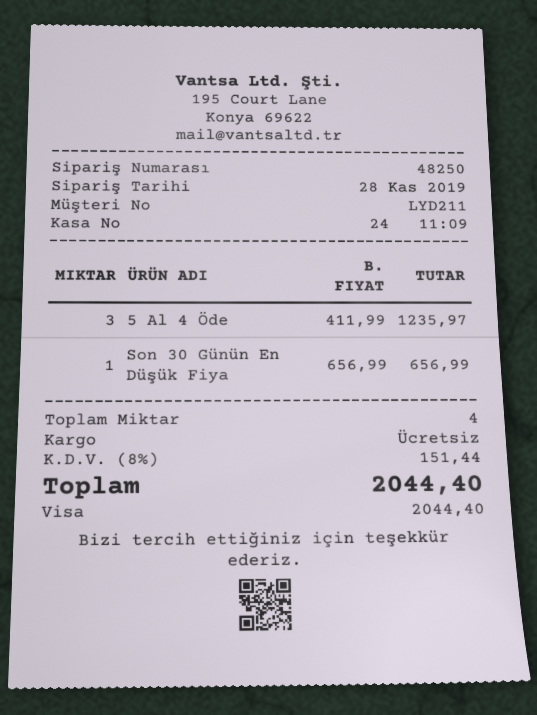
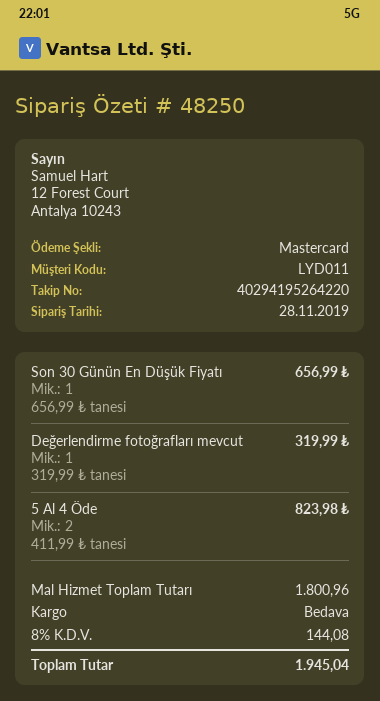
customer number: LYD211 -> LYD011
payment method: Visa -> Mastercard
5 Al 4 Öde: 3 x 411.99 = 1235.97 -> 2 x 411.99 = 823.98
Değerlendirme fotoğrafları mevcut: none -> 1 x 319.99 = 319.99
tax: 8% = 151.44 -> 8% = 144.08
total: 2044.40 -> 1945.04

